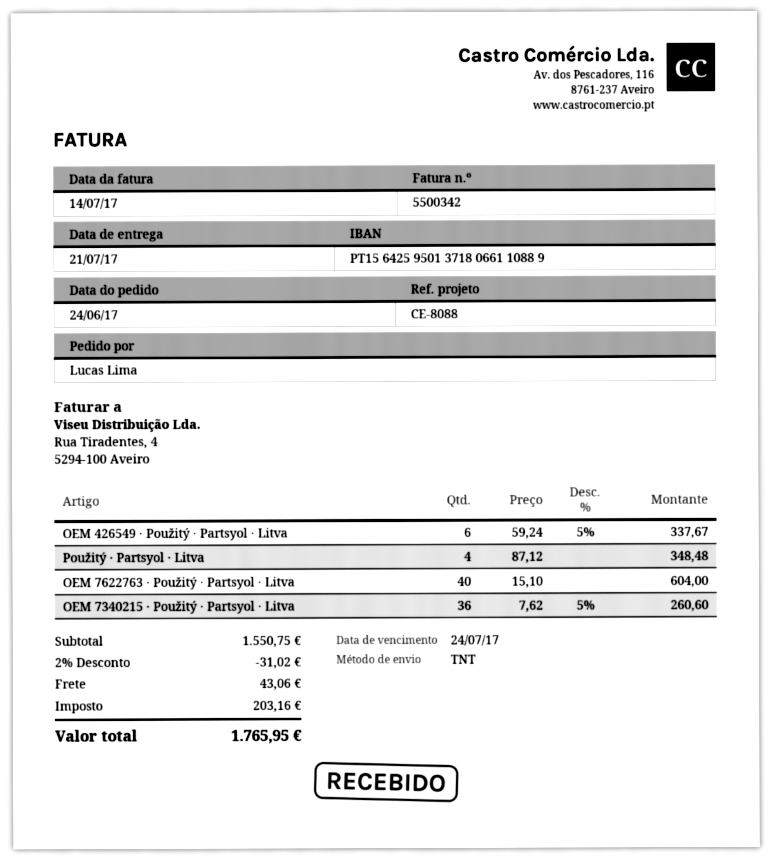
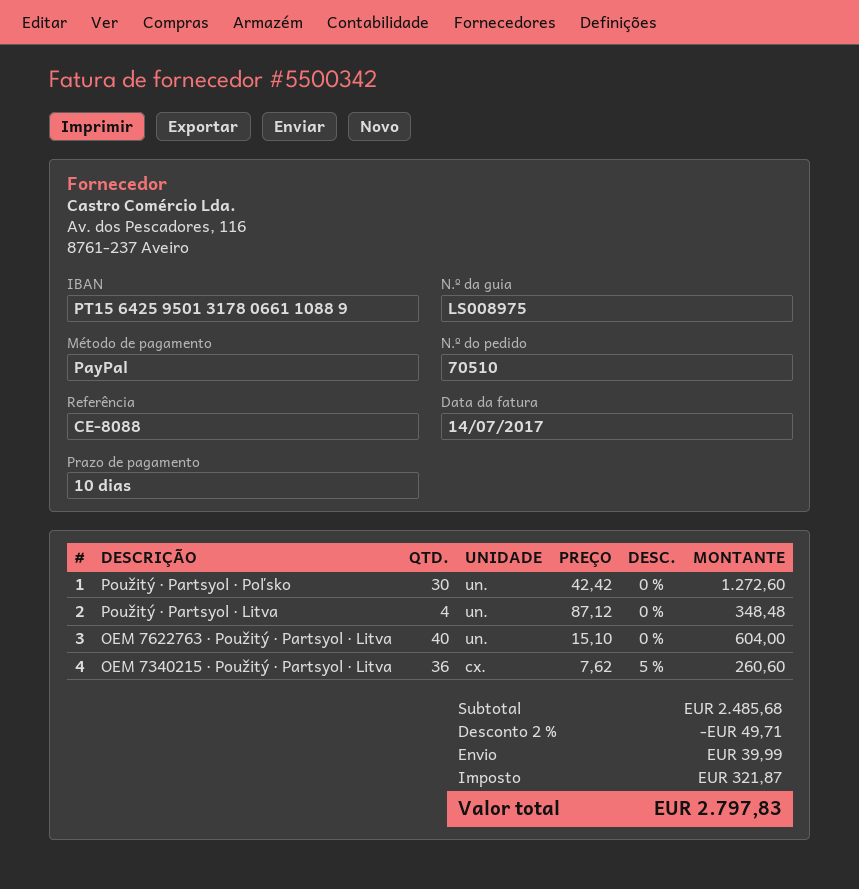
bank account: PT15642595013718066110889 -> PT15642595013178066110889
OEM 426549 · Použitý · Partsyol · Litva: 6 x 59.24 - 5% = 337.67 -> none
Použitý · Partsyol · Poľsko: none -> 30 x 42.42 = 1272.60
subtotal: 1550.75 -> 2485.68
discount: 2% = 31.02 -> 2% = 49.71
shipping: 43.06 -> 39.99
tax: 203.16 -> 321.87
total: 1765.95 -> 2797.83

